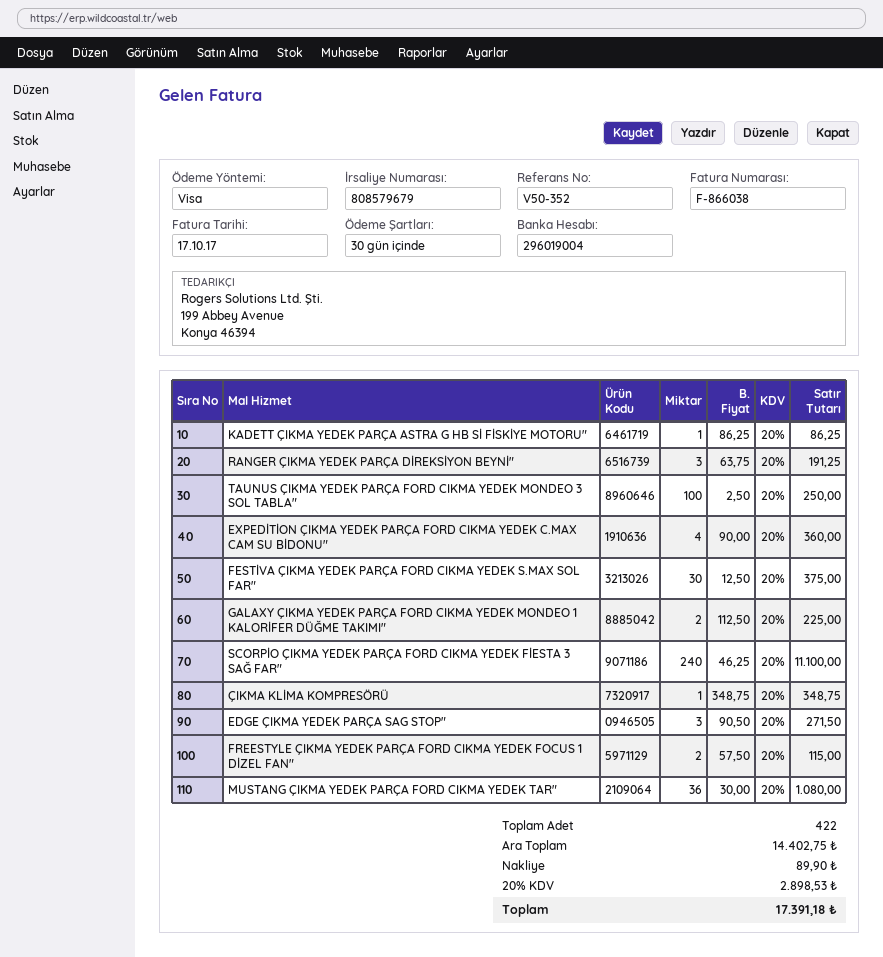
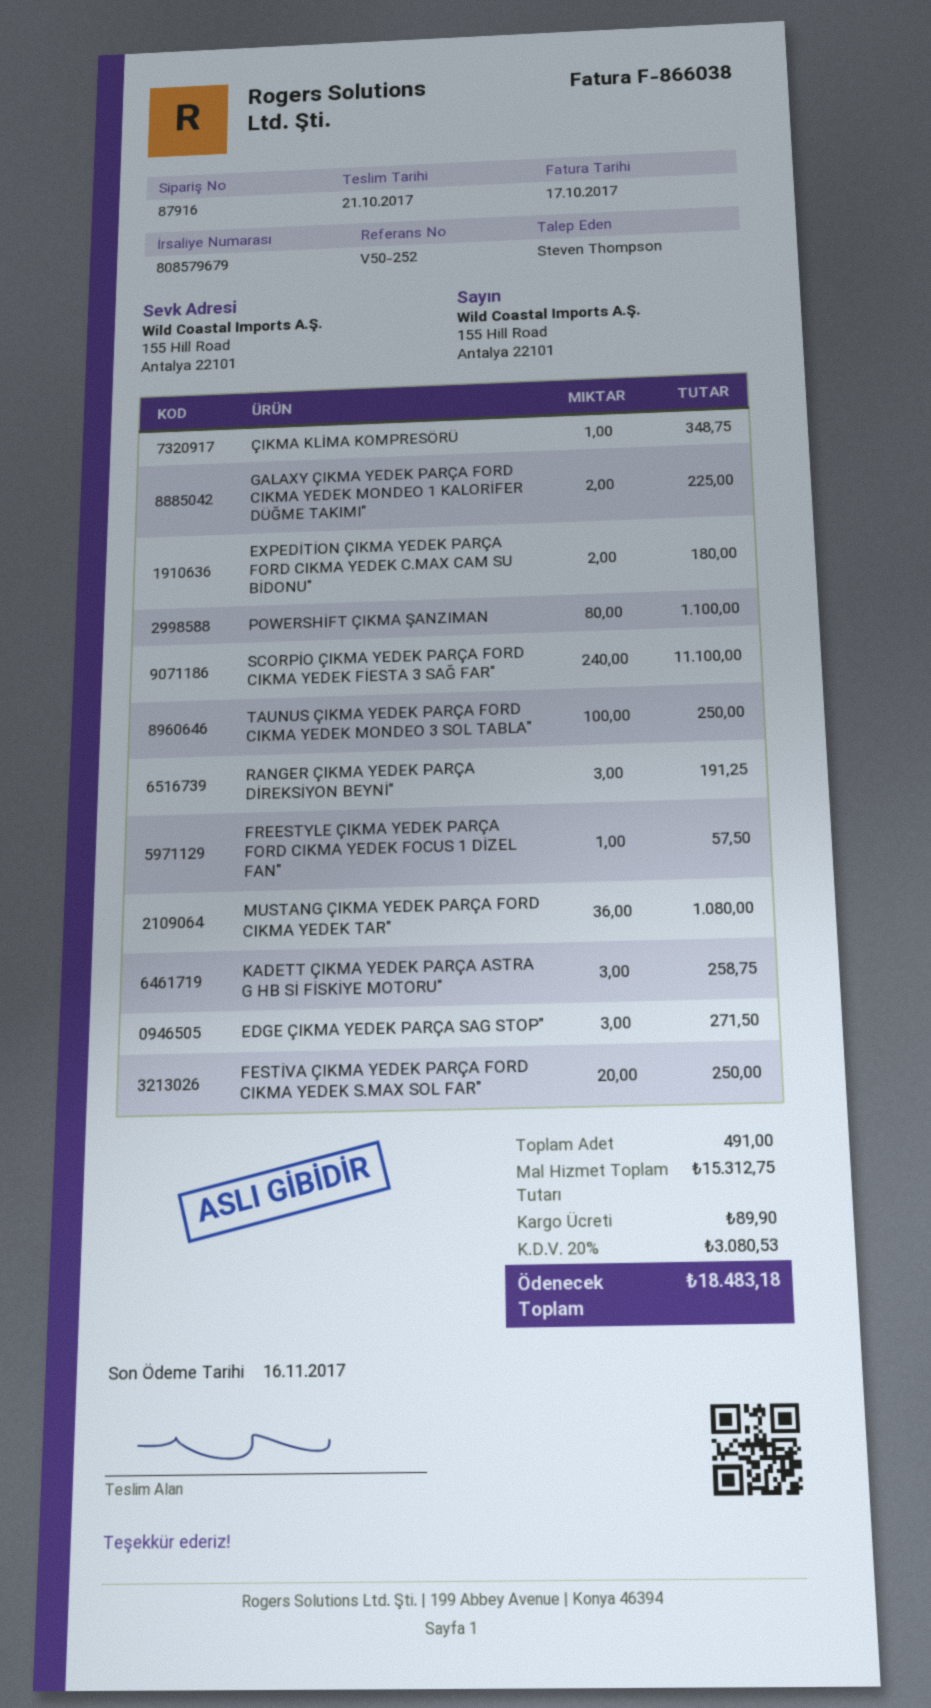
reference: V50-352 -> V50-252
KADETT ÇIKMA YEDEK PARÇA ASTRA G HB Sİ FİSKİYE MOTORU": 1 for 86.25 -> 3 for 258.75
EXPEDİTİON ÇIKMA YEDEK PARÇA FORD CIKMA YEDEK C.MAX CAM SU BİDONU": 4 for 360.00 -> 2 for 180.00
FESTİVA ÇIKMA YEDEK PARÇA FORD CIKMA YEDEK S.MAX SOL FAR": 30 for 375.00 -> 20 for 250.00
FREESTYLE ÇIKMA YEDEK PARÇA FORD CIKMA YEDEK FOCUS 1 DİZEL FAN": 2 for 115.00 -> 1 for 57.50
POWERSHİFT ÇIKMA ŞANZIMAN: none -> 80 for 1100.00
total quantity: 422 -> 491
subtotal: 14402.75 -> 15312.75
tax: 20% = 2898.53 -> 20% = 3080.53
total: 17391.18 -> 18483.18

